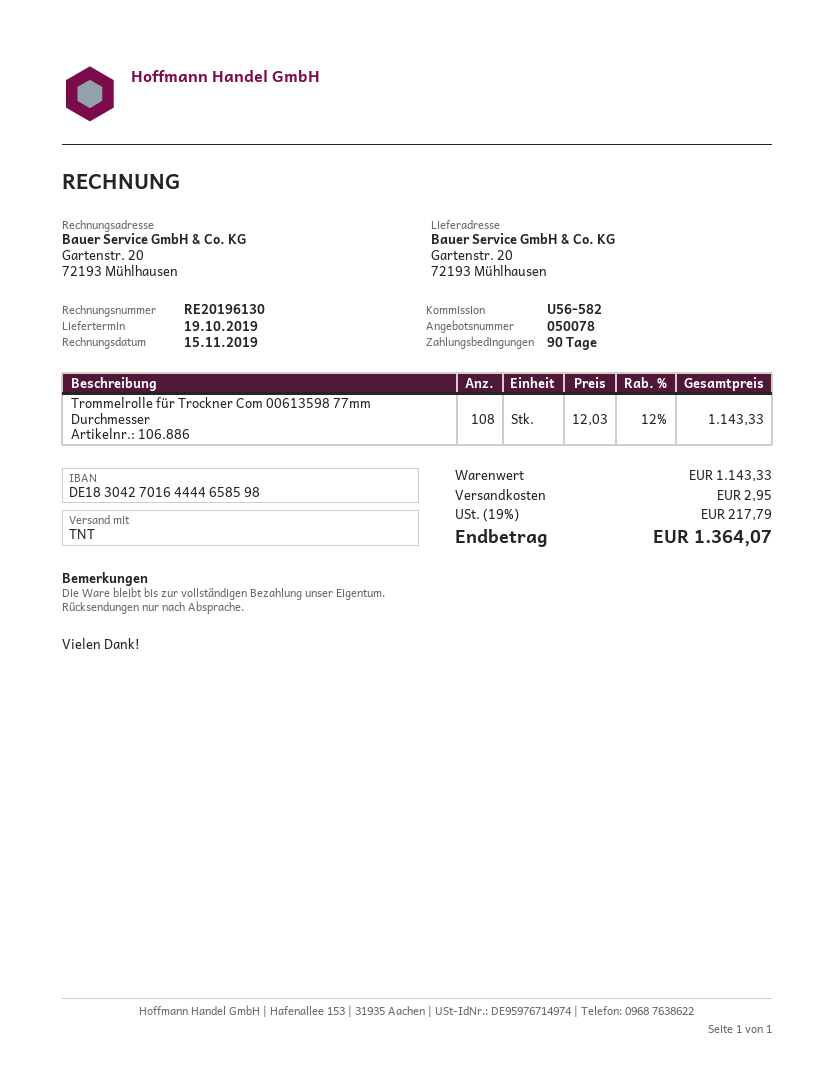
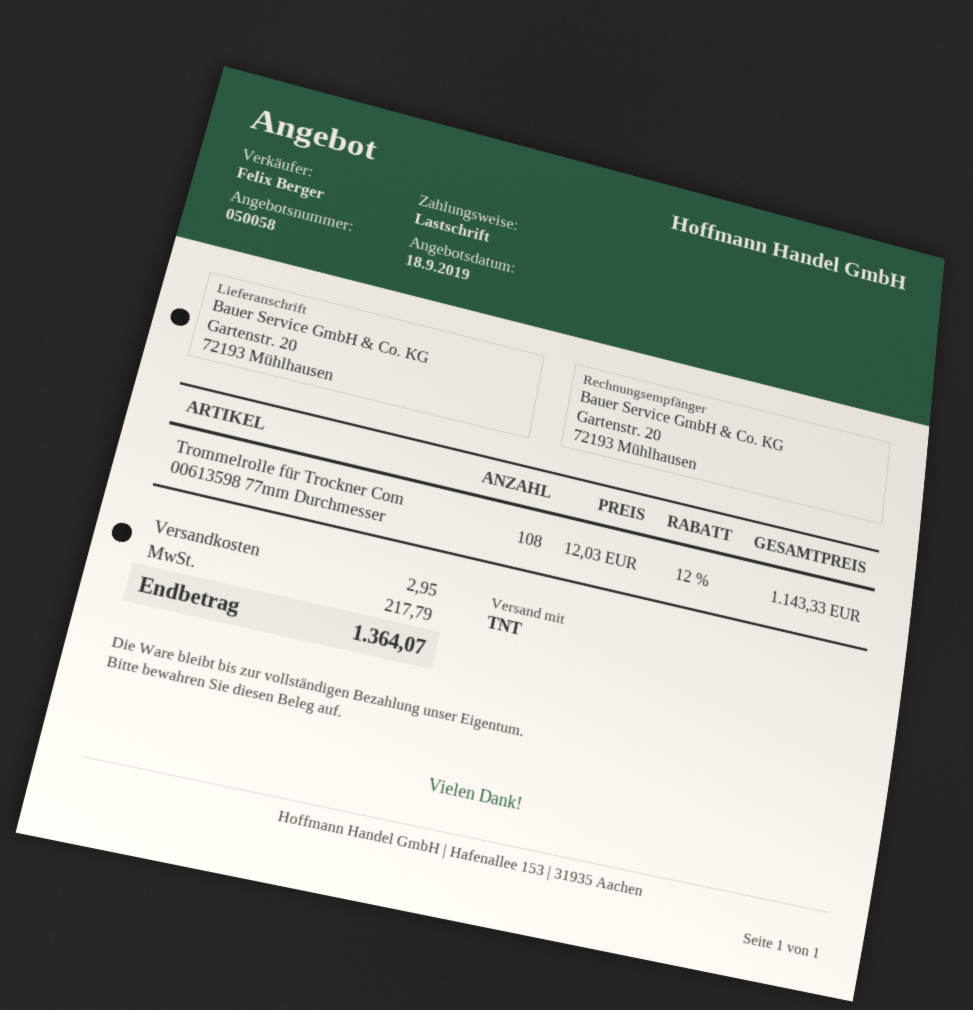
quote number: 050078 -> 050058

